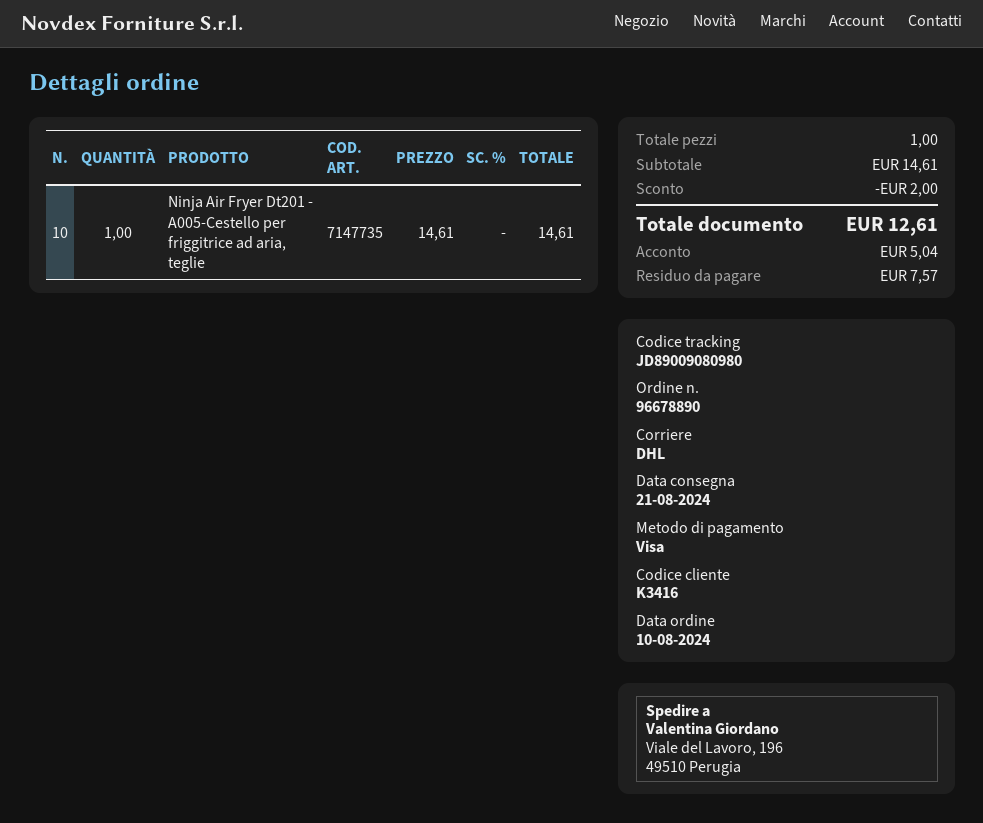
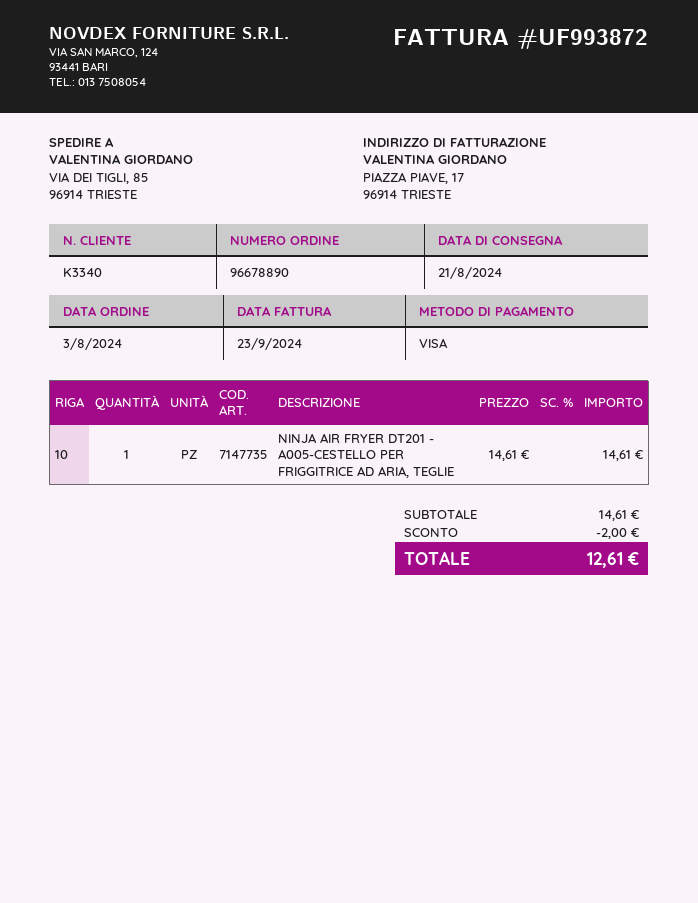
order date: 2024-08-10 -> 2024-08-03
customer number: K3416 -> K3340
ship to: Viale del Lavoro, 196, 49510 Perugia -> VIA DEI TIGLI, 85, 96914 TRIESTE

